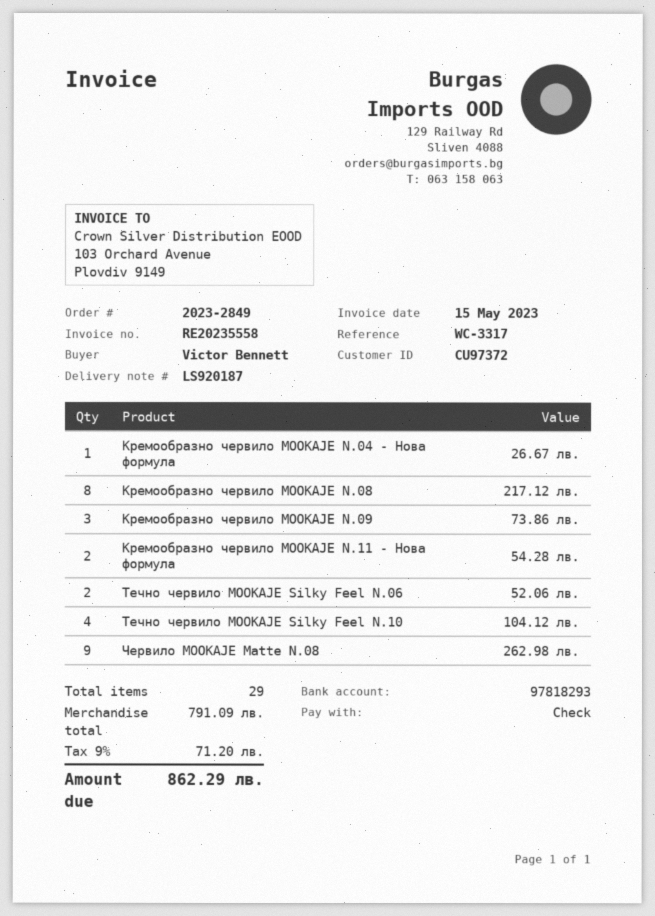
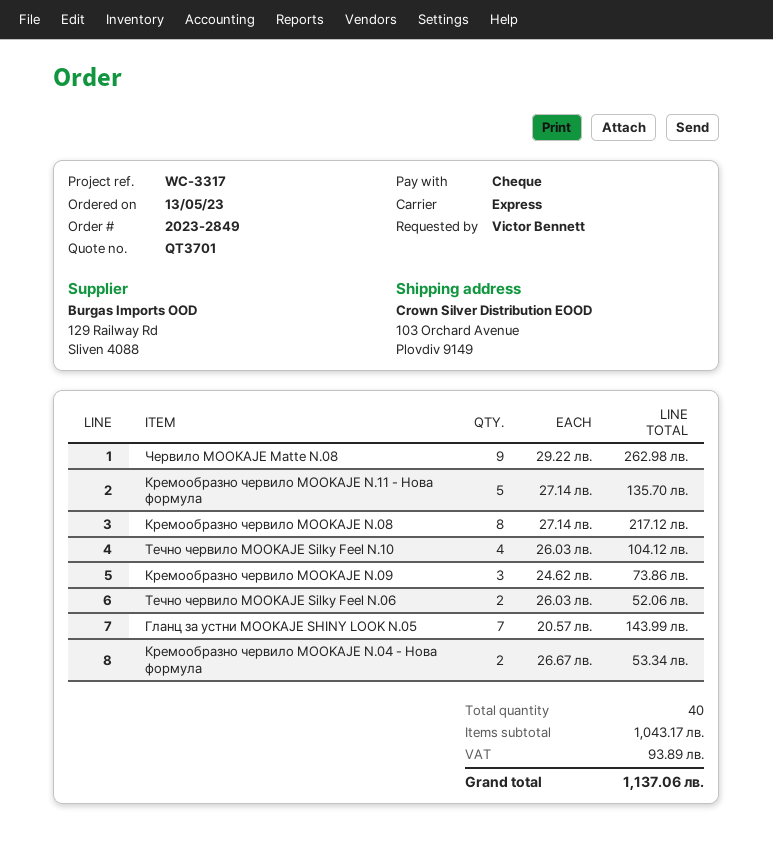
Кремообразно червило MOOKAJE N.04 - Нова формула: 1 for 26.67 -> 2 for 53.34
Кремообразно червило MOOKAJE N.11 - Нова формула: 2 for 54.28 -> 5 for 135.70
Гланц за устни MOOKAJE SHINY LOOK N.05: none -> 7 for 143.99
total quantity: 29 -> 40
subtotal: 791.09 -> 1043.17
tax: 71.20 -> 93.89
total: 862.29 -> 1137.06

